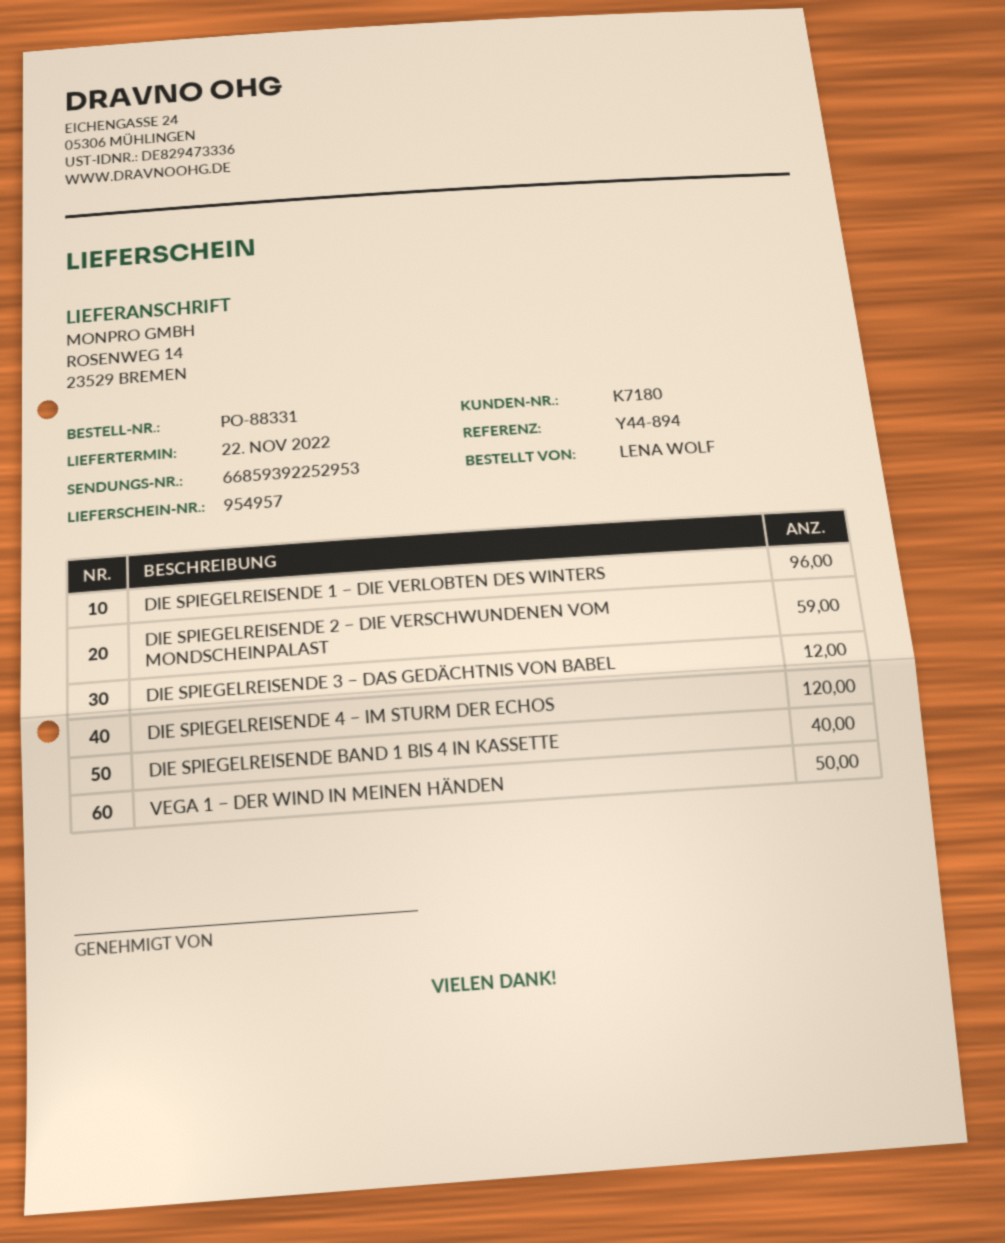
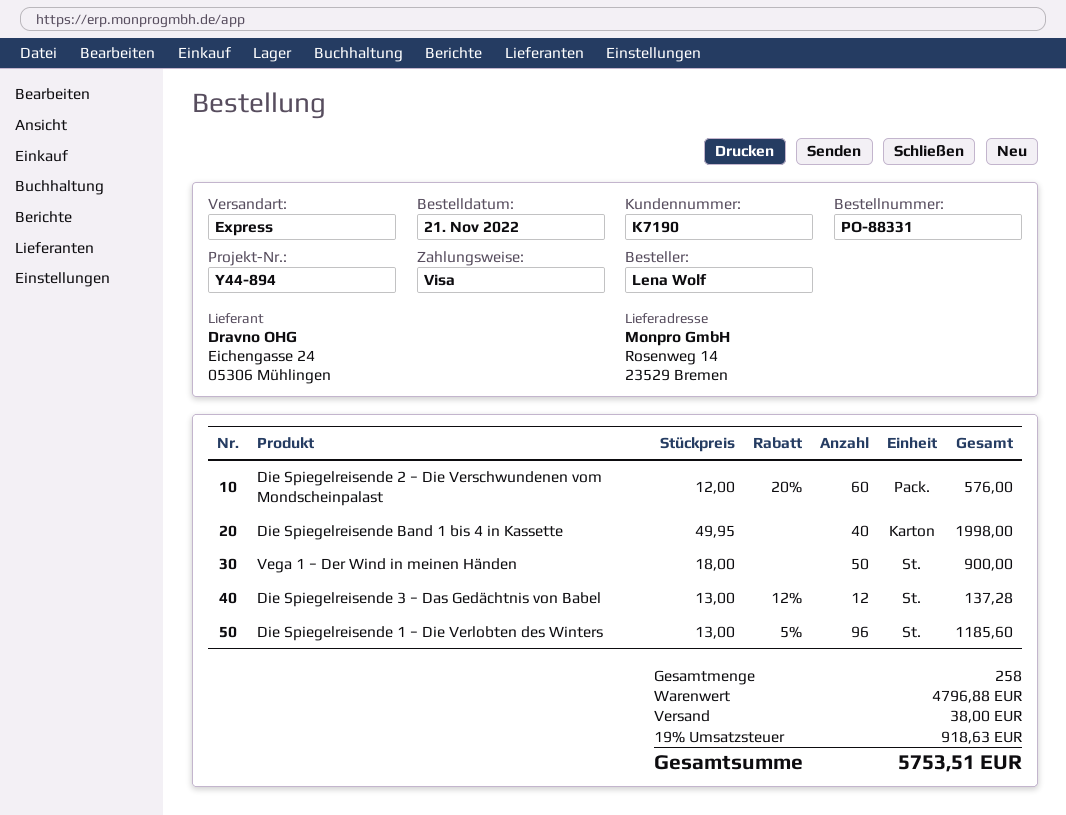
customer number: K7180 -> K7190
DIE SPIEGELREISENDE 2 − DIE VERSCHWUNDENEN VOM MONDSCHEINPALAST: 59 -> 60
DIE SPIEGELREISENDE 4 − IM STURM DER ECHOS: 120 -> none

